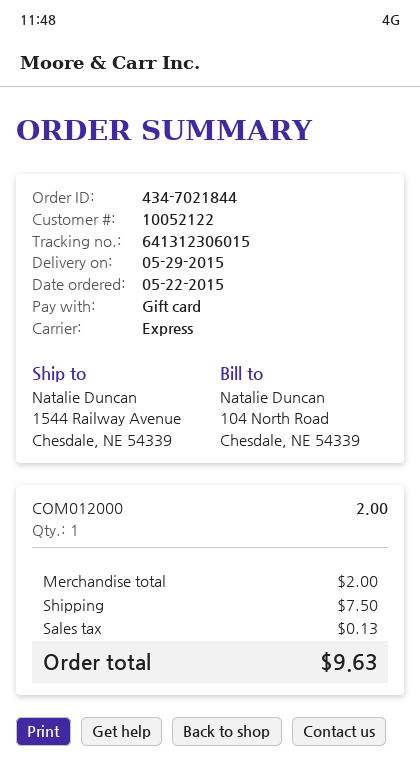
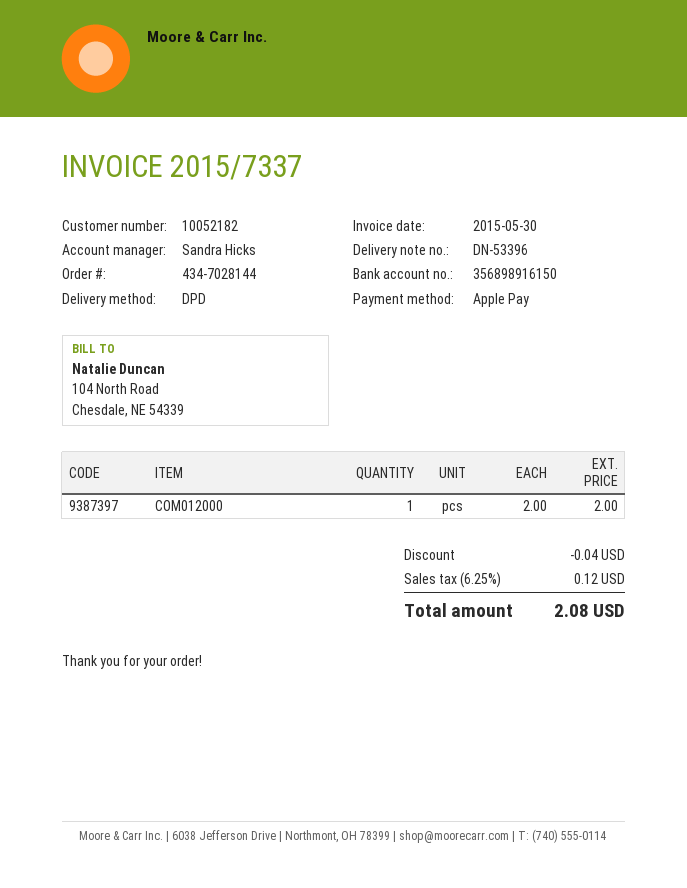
order number: 434-7021844 -> 434-7028144
customer number: 10052122 -> 10052182
payment method: gift card -> Apple Pay
shipping method: express -> DPD
discount: none -> 0.04
shipping: 7.50 -> none
tax: 0.13 -> 0.12
total: 9.63 -> 2.08

